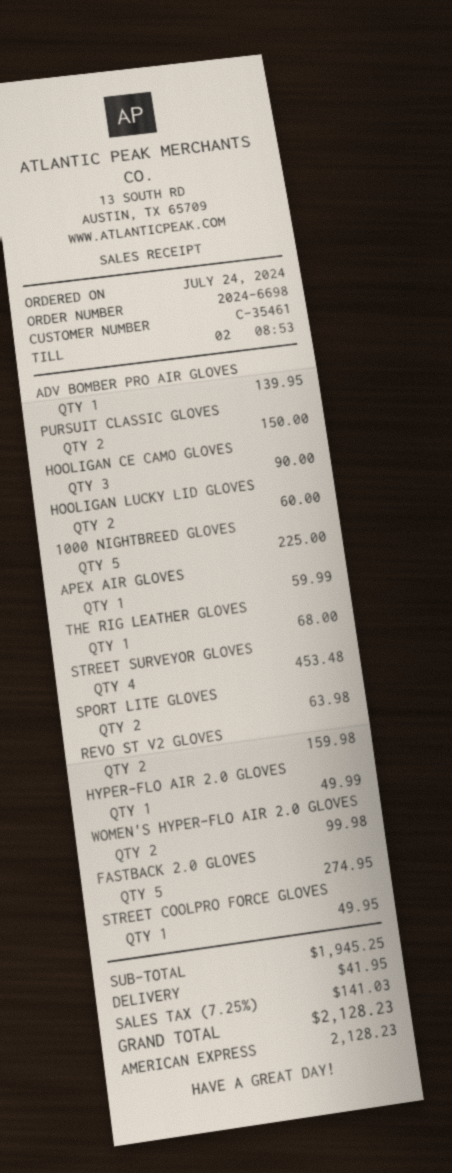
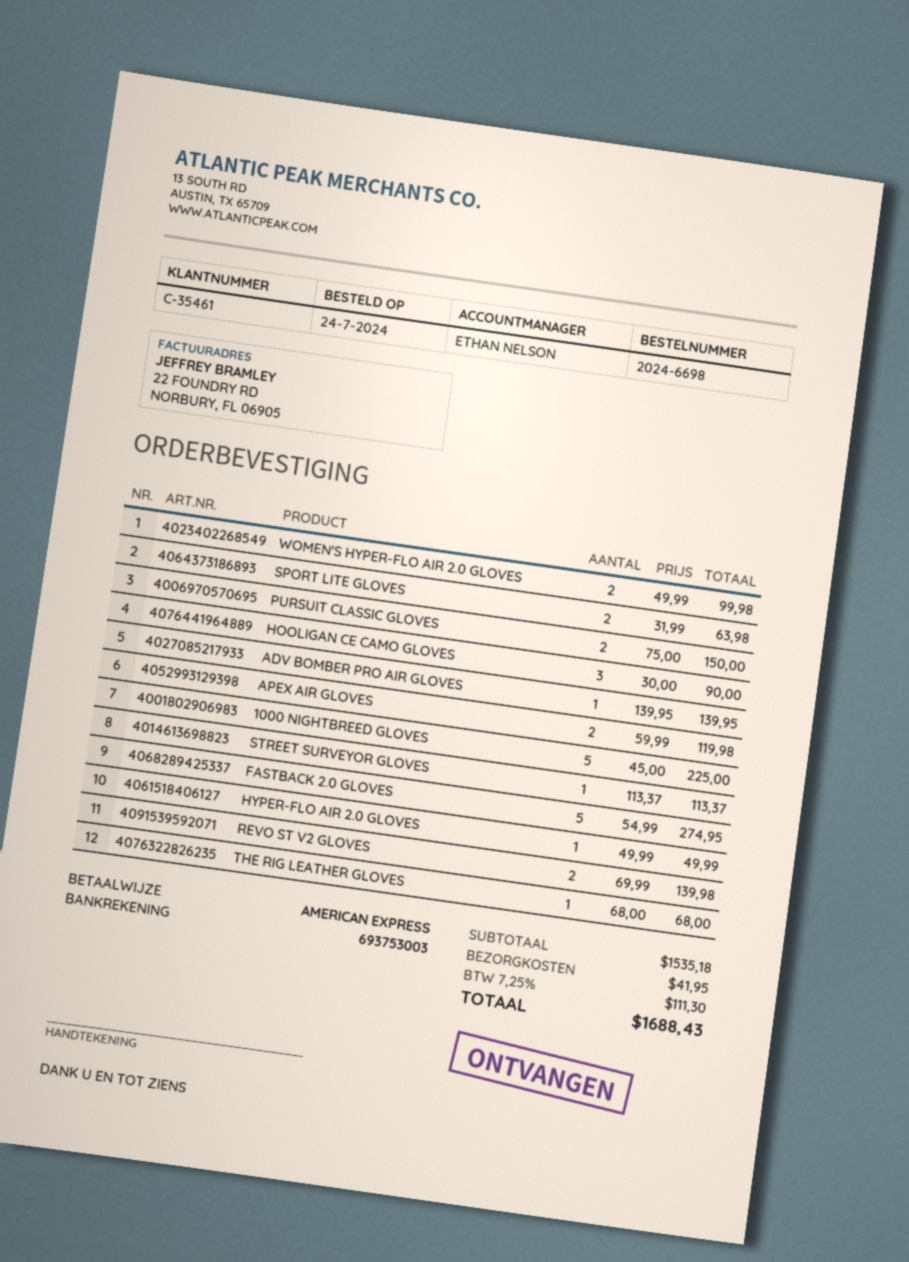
HOOLIGAN LUCKY LID GLOVES: 2 for 60.00 -> none
APEX AIR GLOVES: 1 for 59.99 -> 2 for 119.98
STREET SURVEYOR GLOVES: 4 for 453.48 -> 1 for 113.37
REVO ST V2 GLOVES: 2 for 159.98 -> 2 for 139.98
STREET COOLPRO FORCE GLOVES: 1 for 49.95 -> none
subtotal: 1945.25 -> 1535.18
tax: 7.25% = 141.03 -> 7.25% = 111.30
total: 2128.23 -> 1688.43

